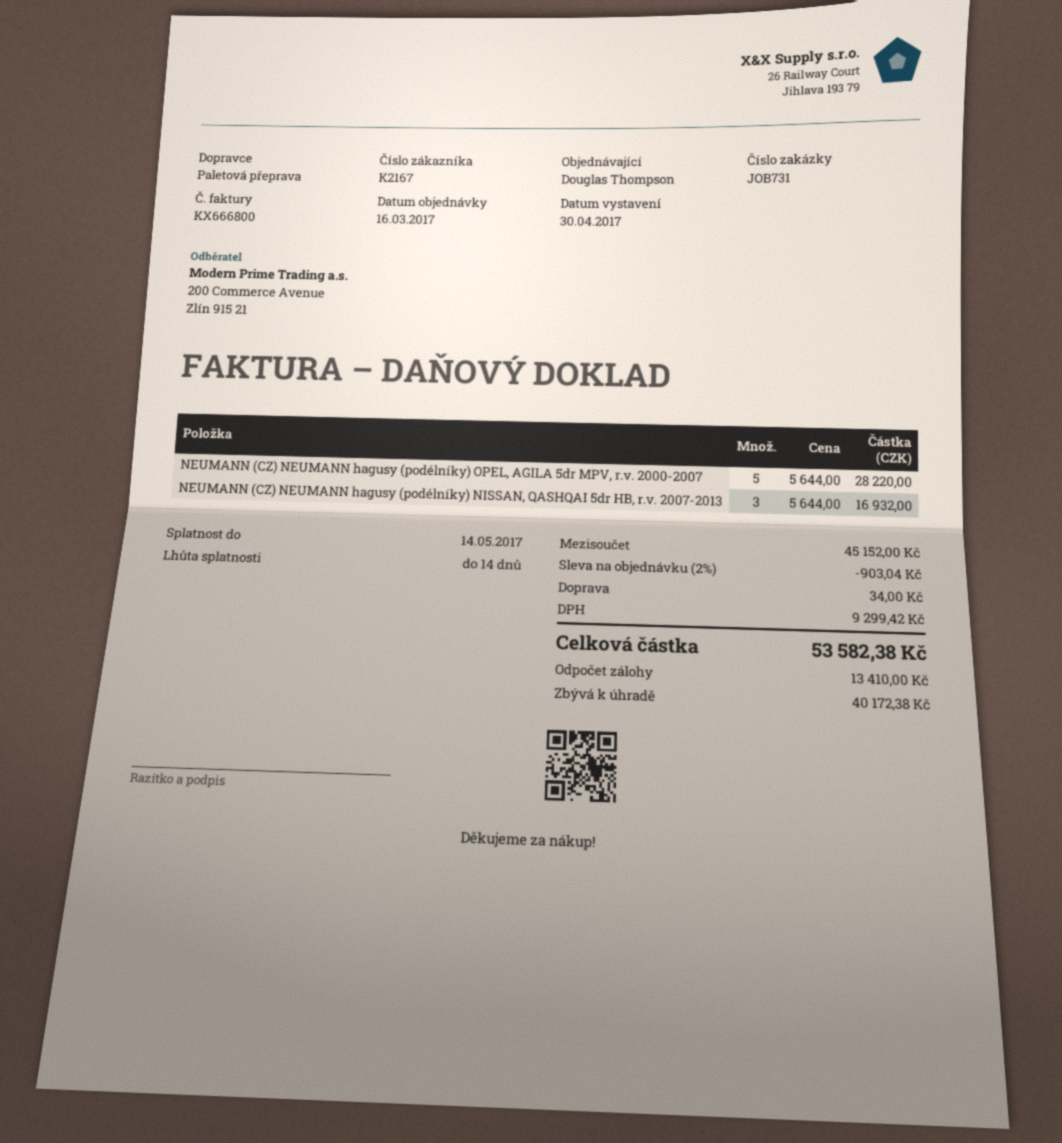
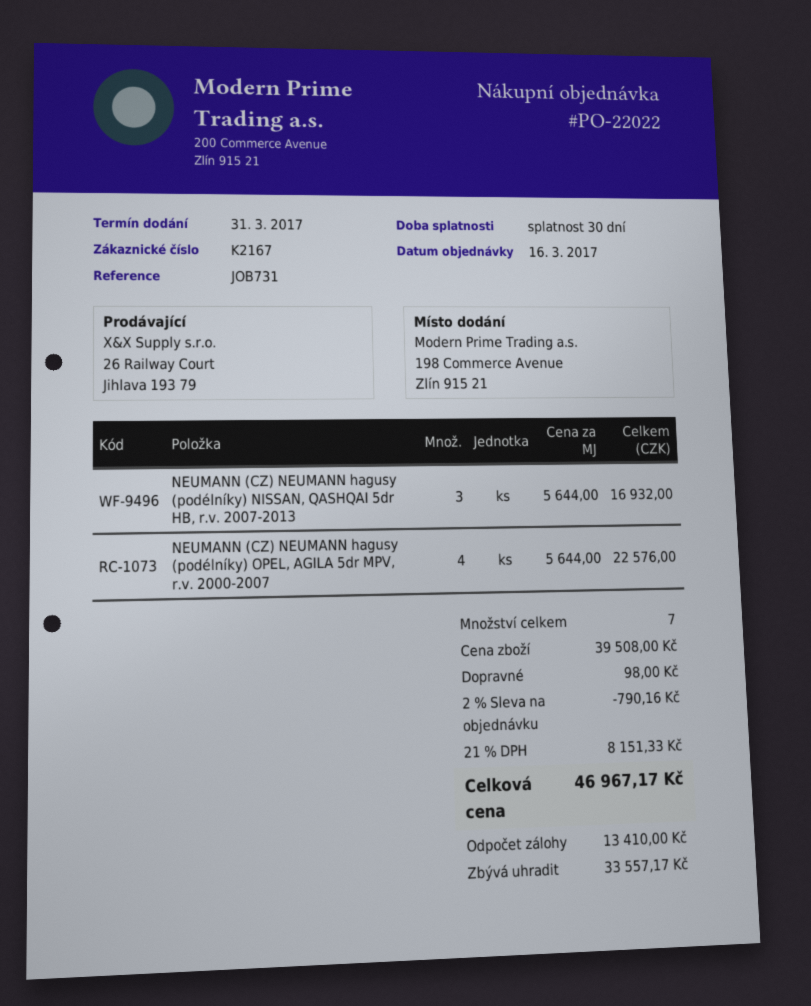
payment terms: 14 days -> 30 days
NEUMANN (CZ) NEUMANN hagusy (podélníky) OPEL, AGILA 5dr MPV, r.v. 2000-2007: 5 x 5644.00 = 28220.00 -> 4 x 5644.00 = 22576.00
subtotal: 45152.00 -> 39508.00
discount: 2% = 903.04 -> 2% = 790.16
shipping: 34.00 -> 98.00
tax: 9299.42 -> 8151.33
total: 53582.38 -> 46967.17
balance: 40172.38 -> 33557.17

